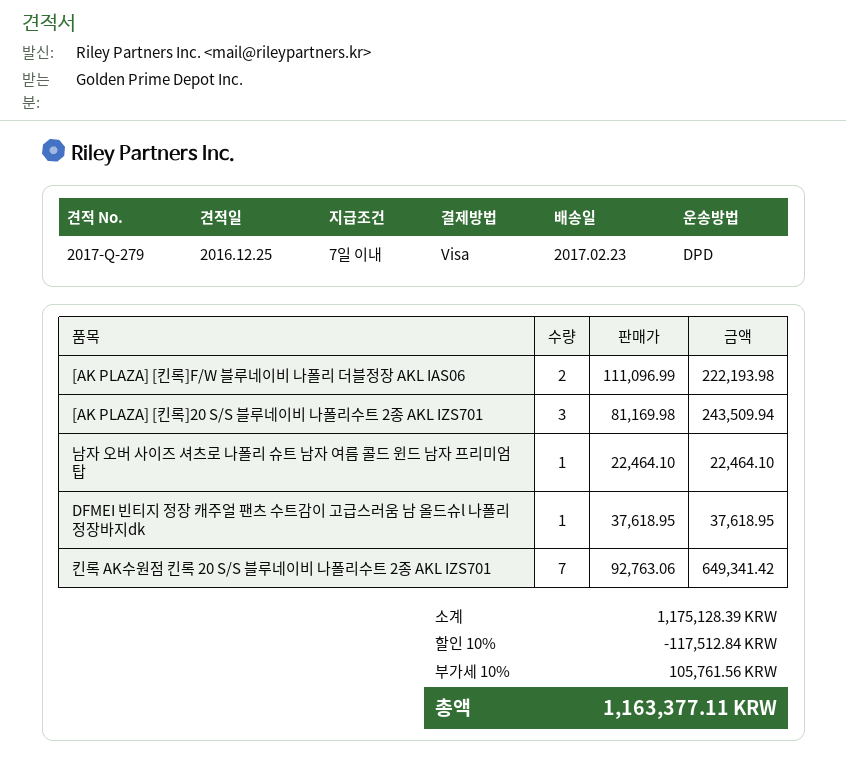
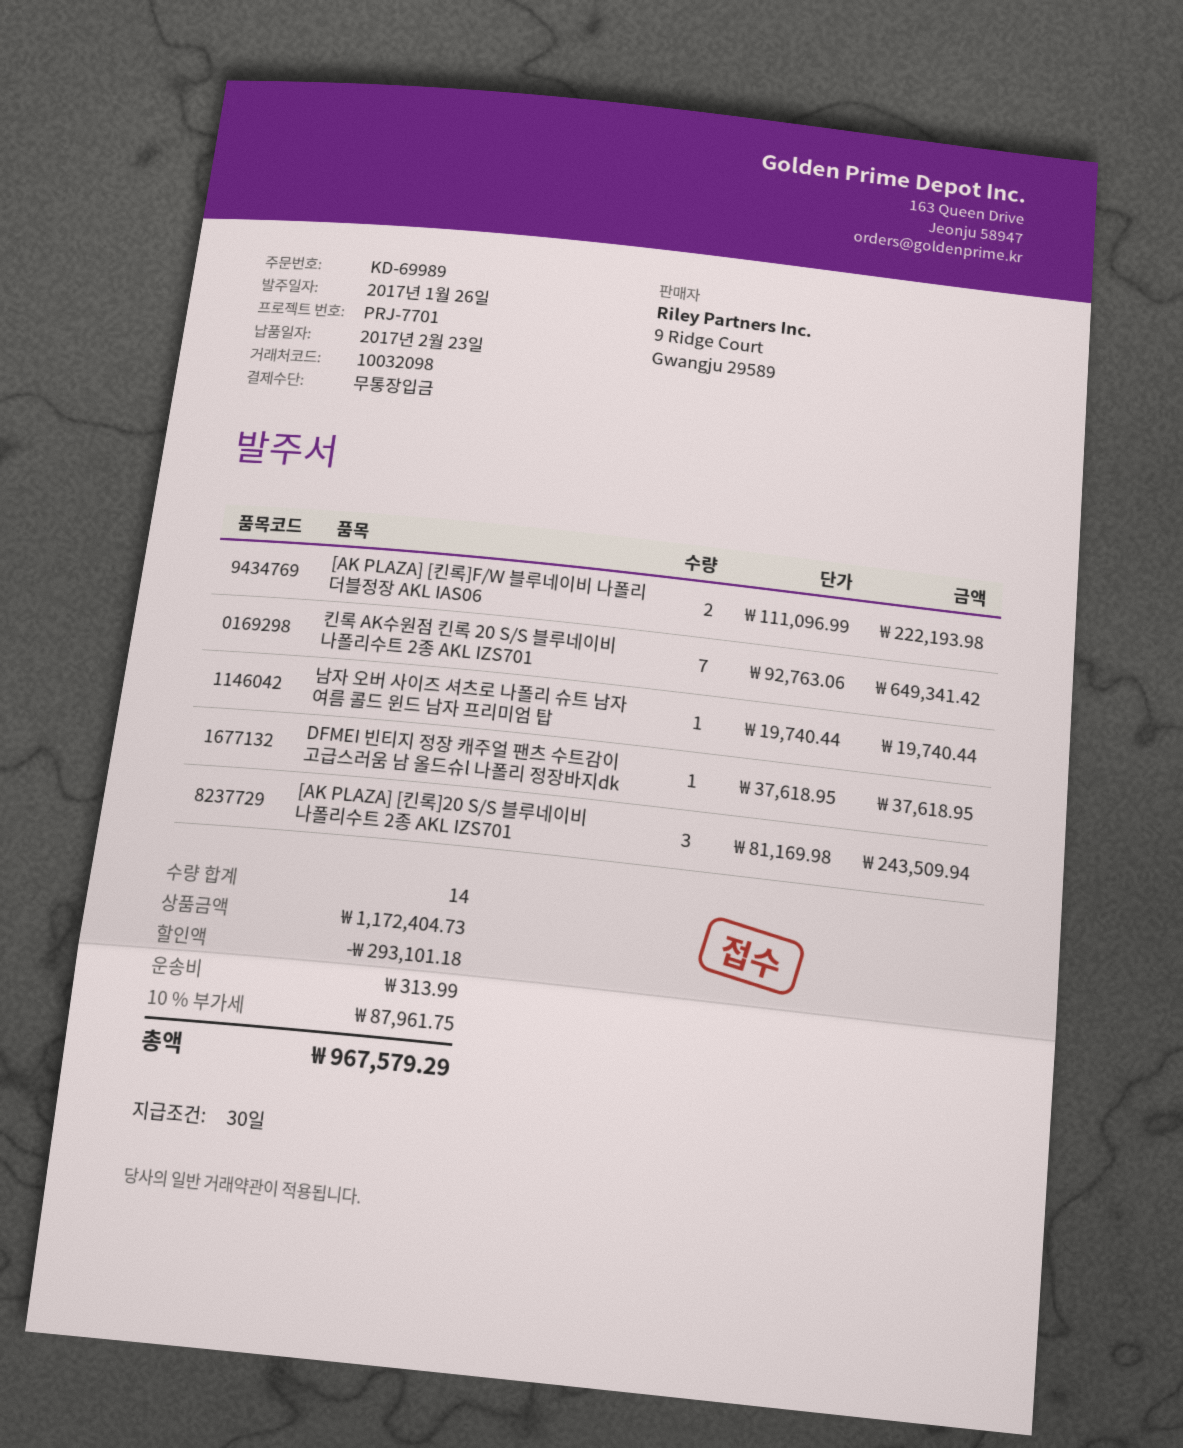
payment terms: 7 days -> 30 days
payment method: Visa -> bank transfer
남자 오버 사이즈 셔츠로 나폴리 슈트 남자 여름 콜드 윈드 남자 프리미엄 탑: 1 x 22464.10 = 22464.10 -> 1 x 19740.44 = 19740.44
subtotal: 1175128.39 -> 1172404.73
discount: 117512.84 -> 293101.18
shipping: none -> 313.99
tax: 10% = 105761.56 -> 10% = 87961.75
total: 1163377.11 -> 967579.29

